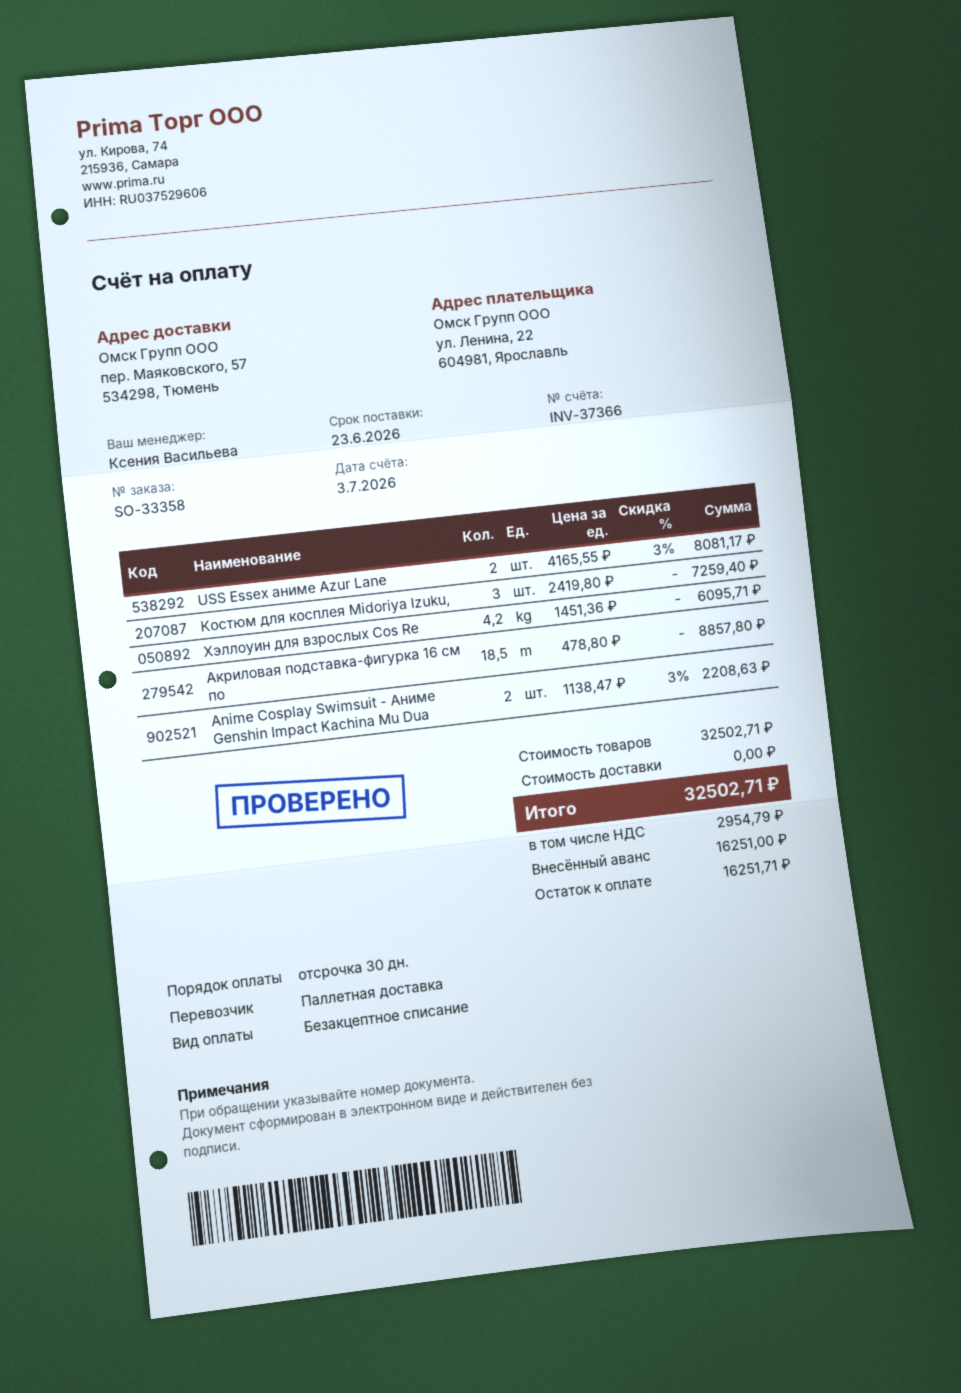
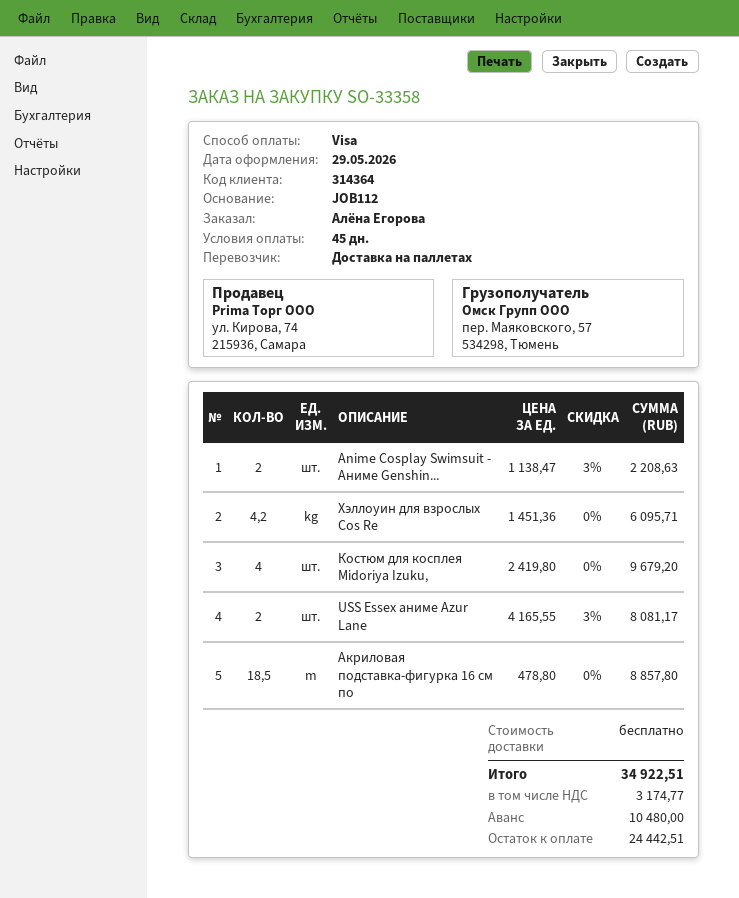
payment terms: 30 days -> 45 days
payment method: direct debit -> Visa
Костюм для косплея Midoriya Izuku,: 3 x 2419.80 = 7259.40 -> 4 x 2419.80 = 9679.20
tax: 2954.79 -> 3174.77
total: 32502.71 -> 34922.51
deposit: 16251.00 -> 10480.00
balance: 16251.71 -> 24442.51

